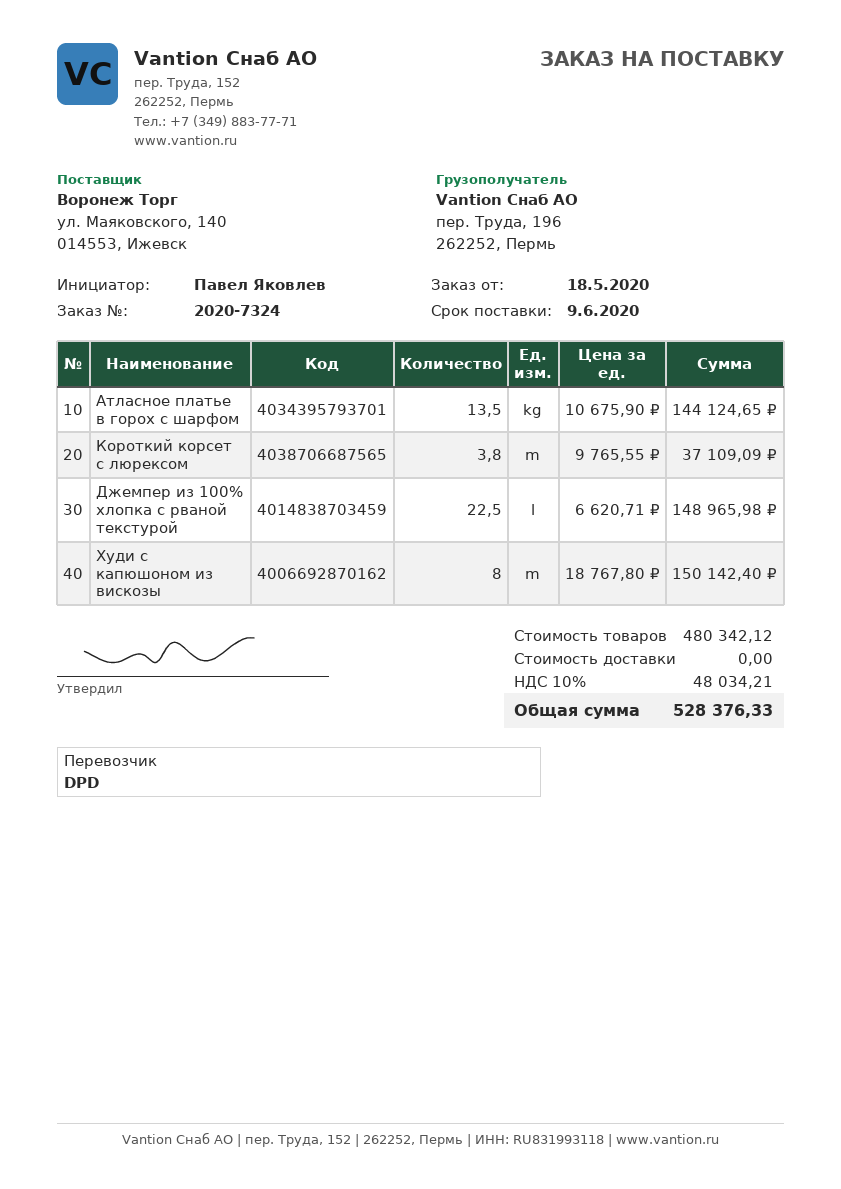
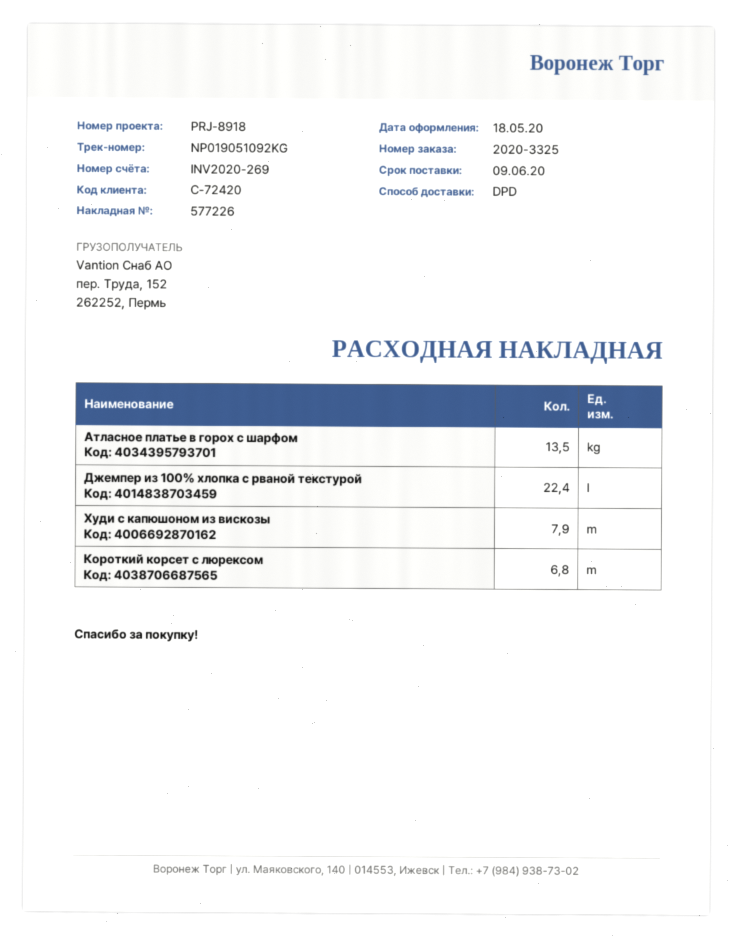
order number: 2020-7324 -> 2020-3325
ship to: пер. Труда, 196, 262252, Пермь -> пер. Труда, 152, 262252, Пермь
Короткий корсет с люрексом: 3.8 -> 6.8
Джемпер из 100% хлопка с рваной текстурой: 22.5 -> 22.4
Худи с капюшоном из вискозы: 8 -> 7.9

